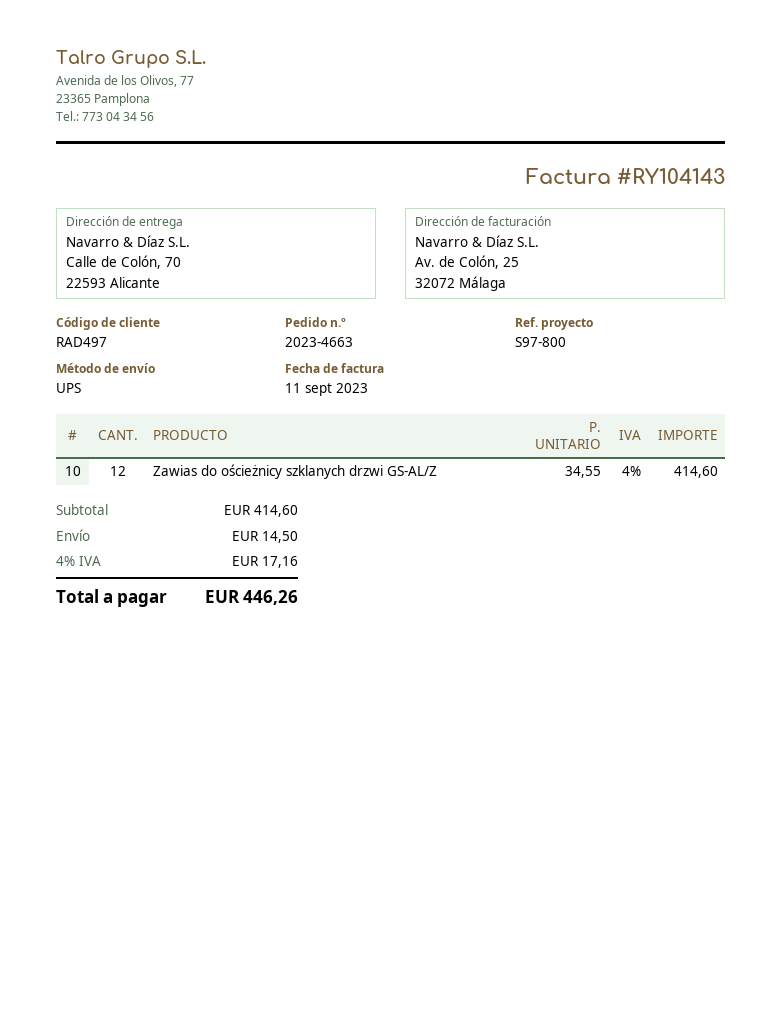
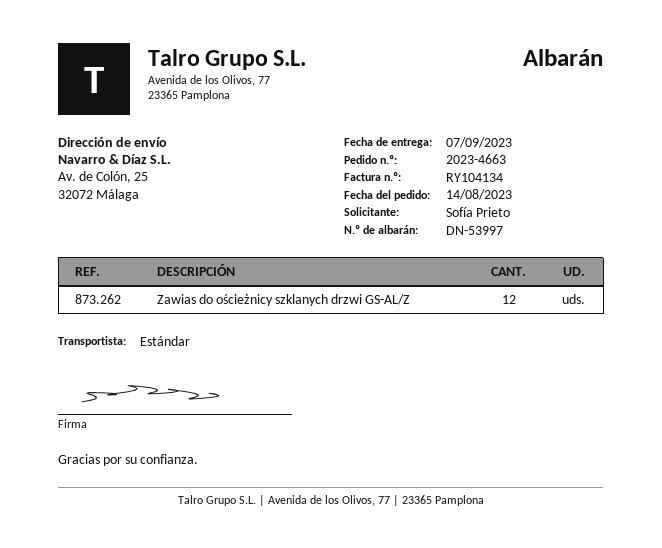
invoice number: RY104143 -> RY104134
shipping method: UPS -> standard
ship to: Calle de Colón, 70, 22593 Alicante -> Av. de Colón, 25, 32072 Málaga

